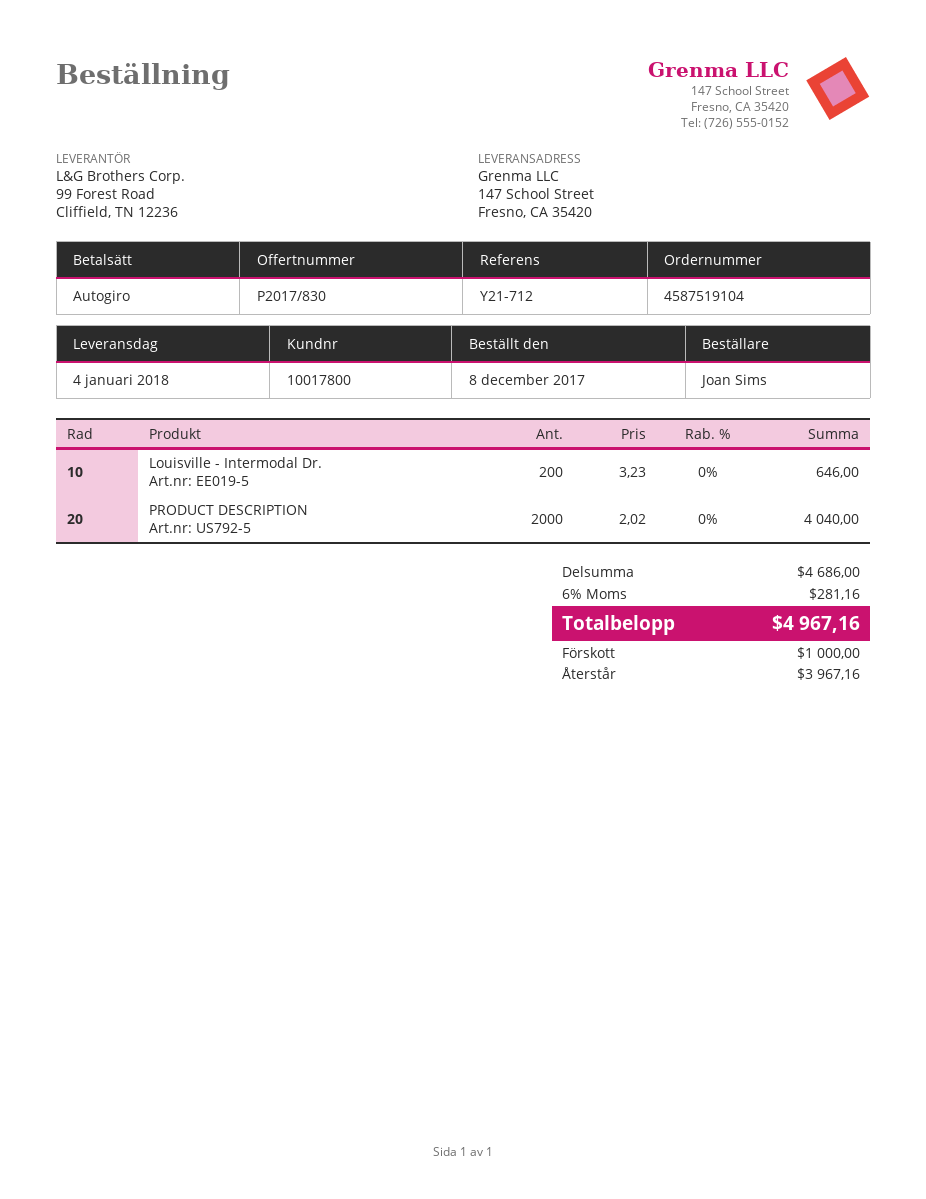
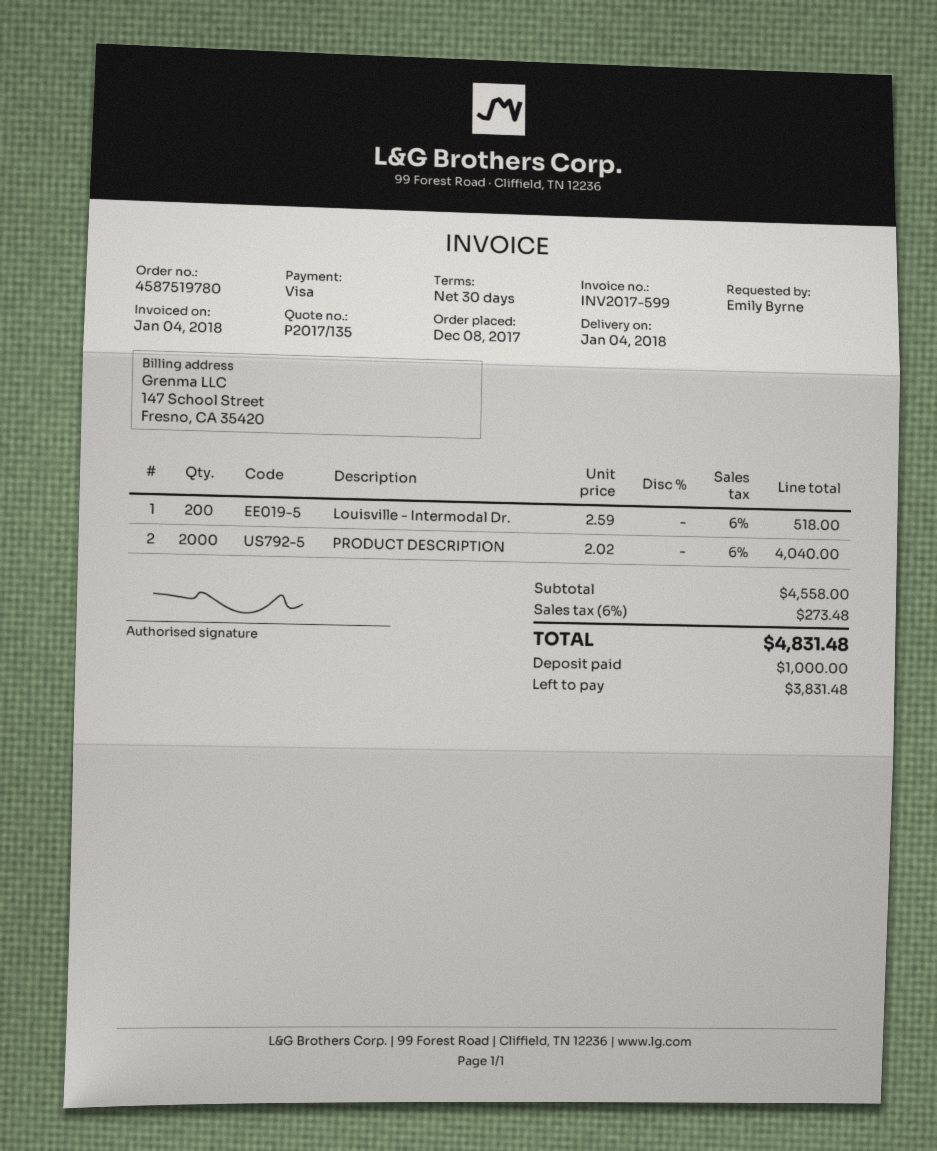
quote number: P2017/830 -> P2017/135
order number: 4587519104 -> 4587519780
ordered by: Joan Sims -> Emily Byrne
payment method: direct debit -> Visa
Louisville - Intermodal Dr.: 200 x 3.23 = 646.00 -> 200 x 2.59 = 518.00
subtotal: 4686.00 -> 4558.00
tax: 6% = 281.16 -> 6% = 273.48
total: 4967.16 -> 4831.48
balance: 3967.16 -> 3831.48

